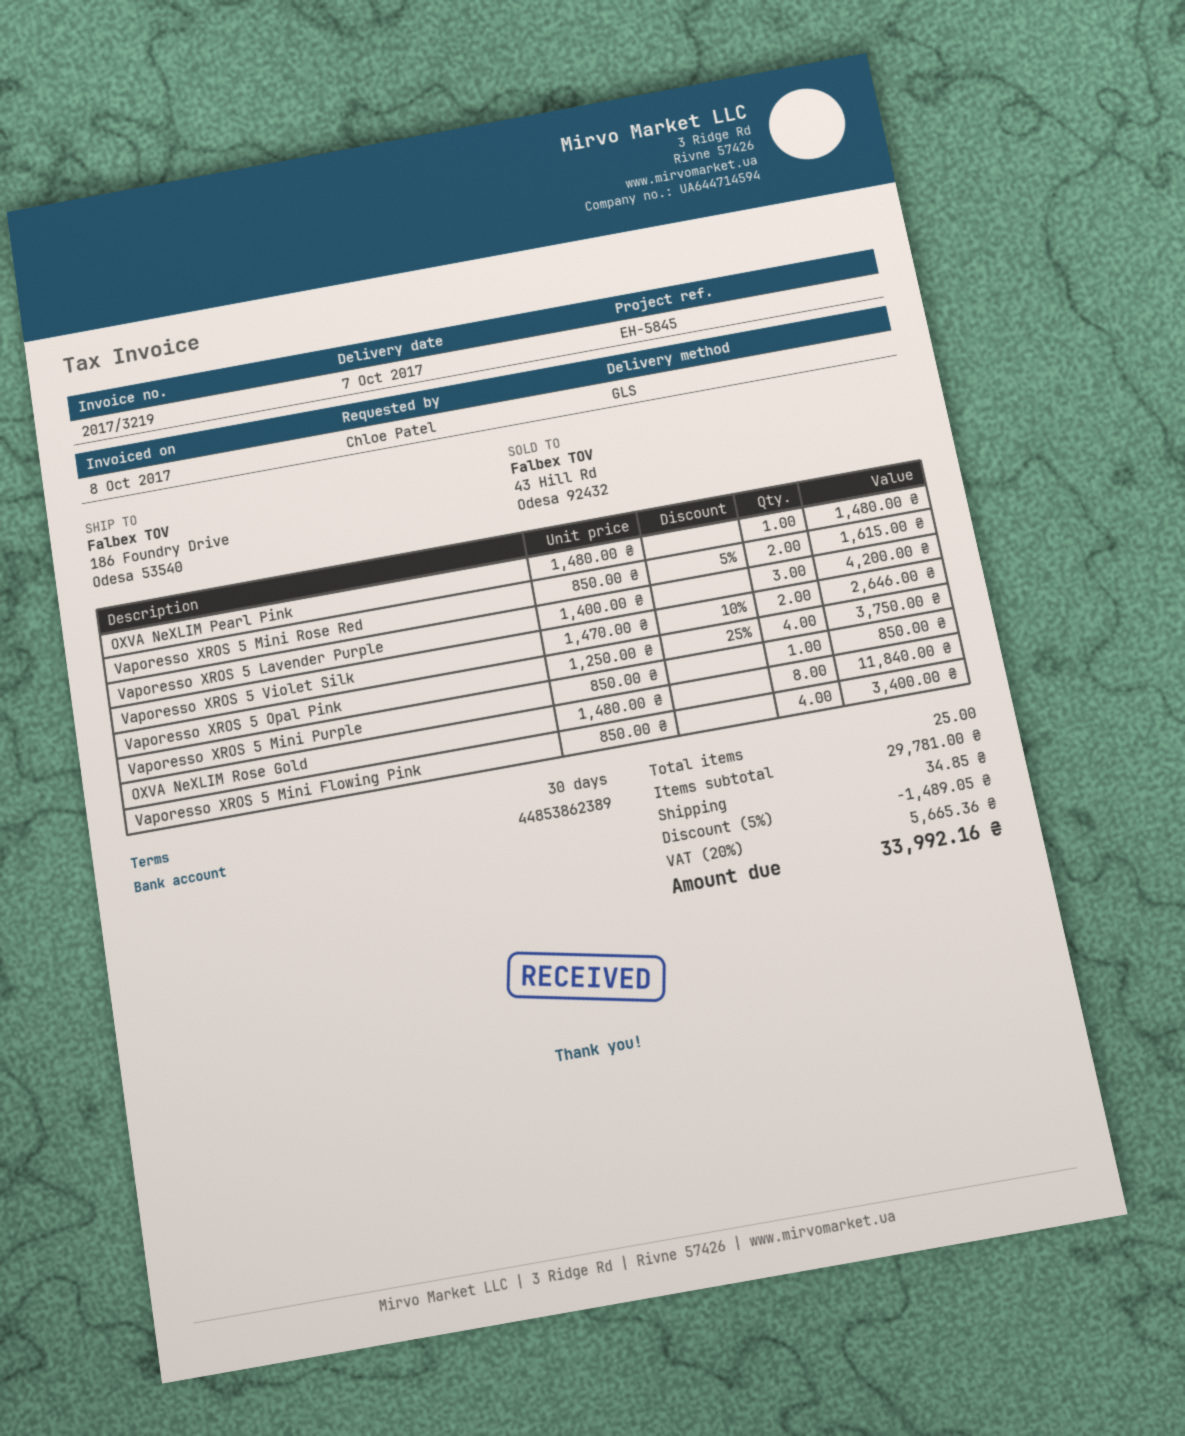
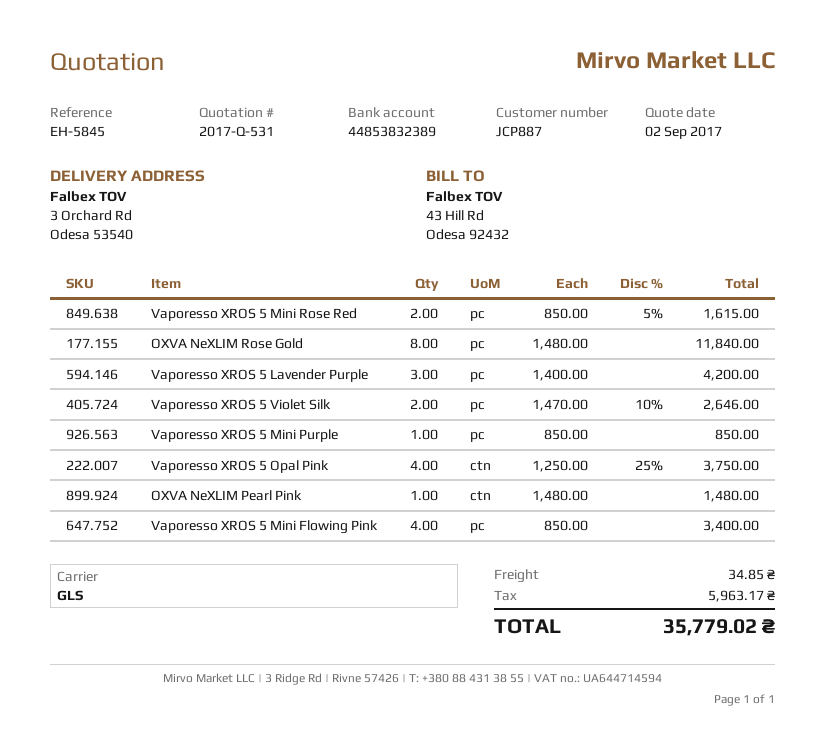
bank account: 44853862389 -> 44853832389
ship to: 186 Foundry Drive, Odesa 53540 -> 3 Orchard Rd, Odesa 53540
discount: 5% = 1489.05 -> none
tax: 5665.36 -> 5963.17
total: 33992.16 -> 35779.02

